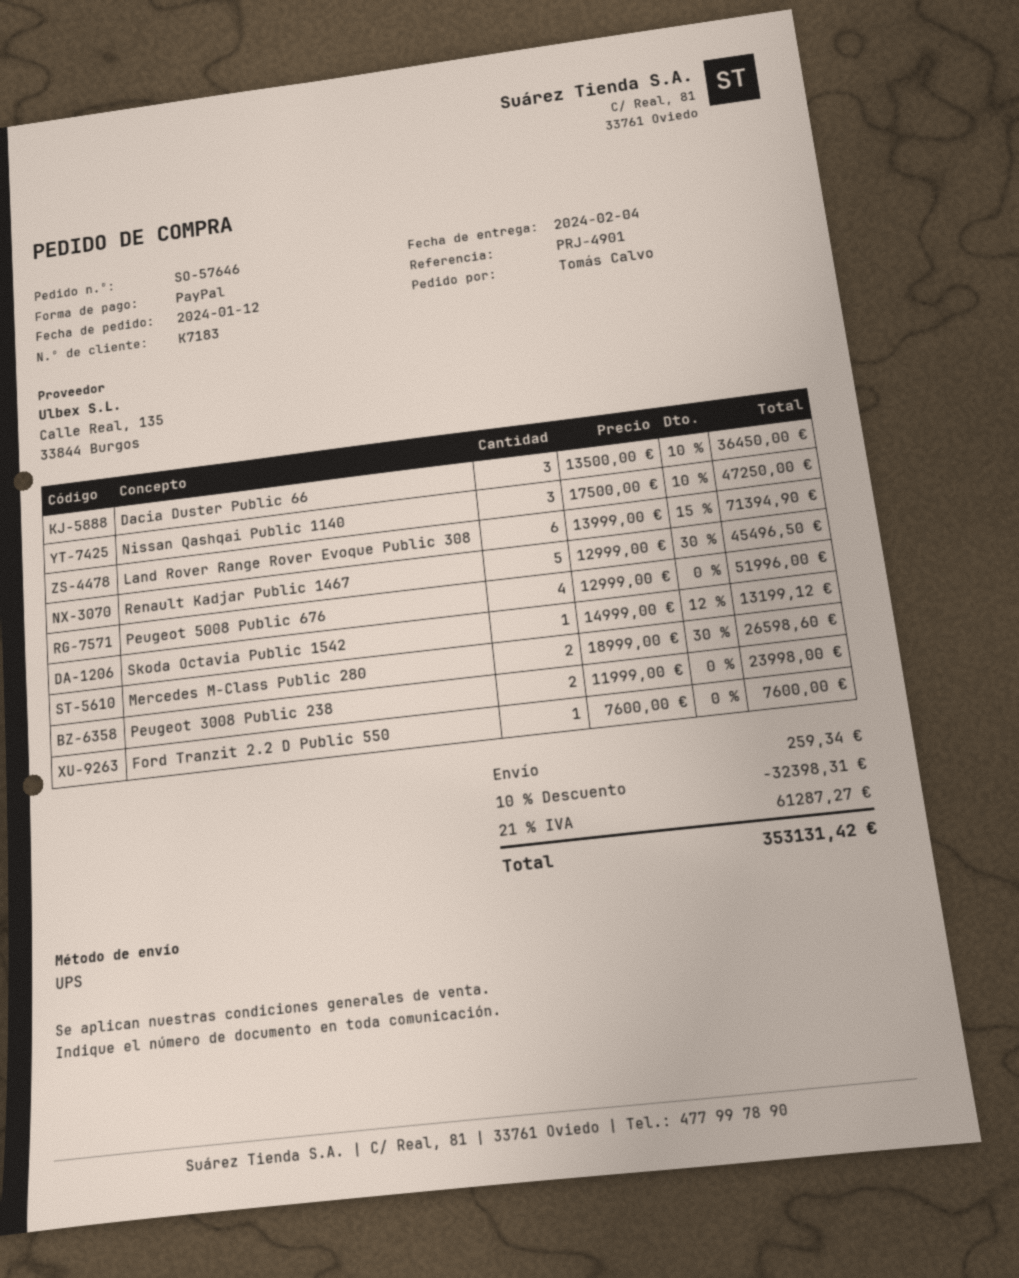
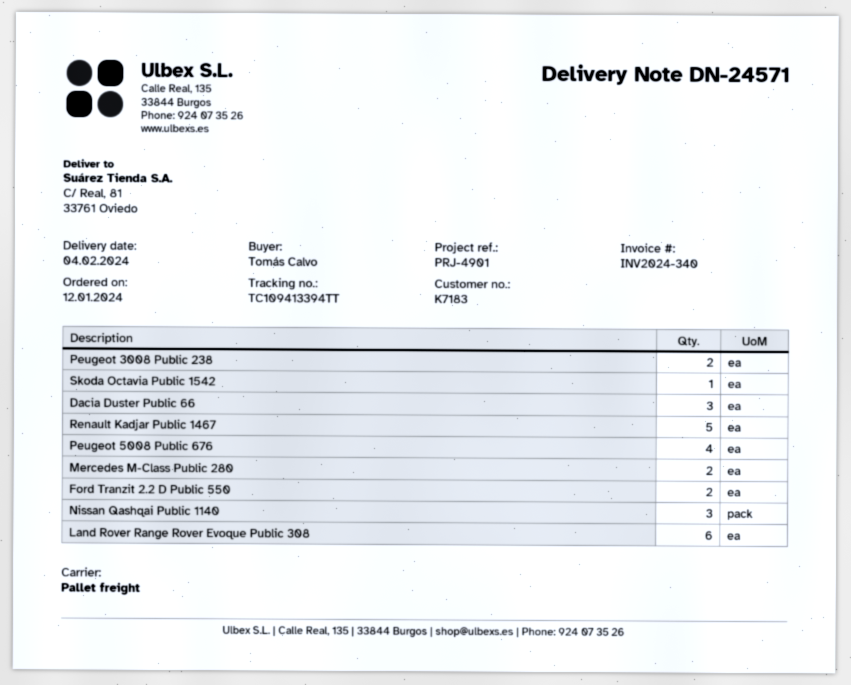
shipping method: UPS -> pallet freight
Ford Tranzit 2.2 D Public 550: 1 -> 2

